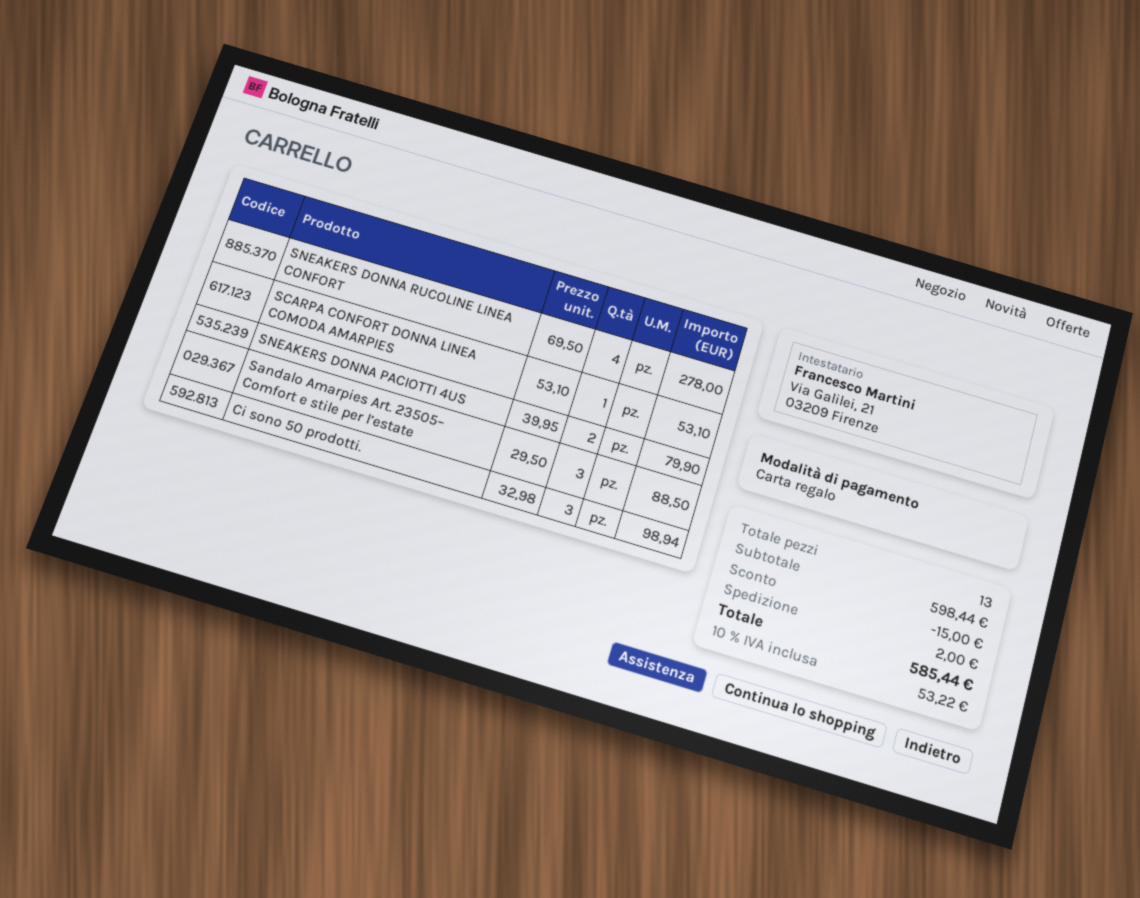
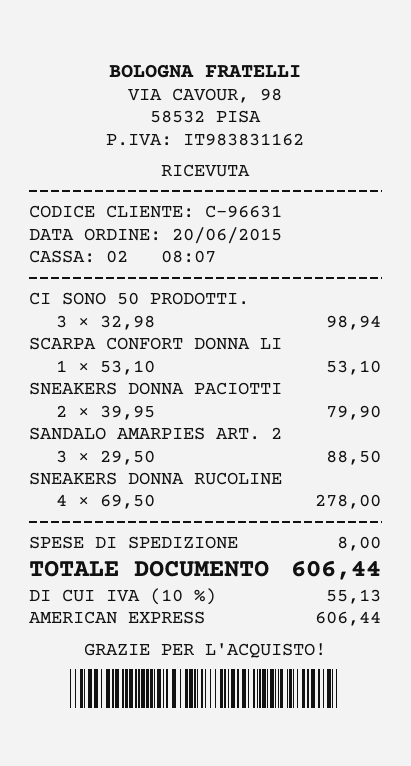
payment method: gift card -> American Express
discount: 15.00 -> none
shipping: 2.00 -> 8.00
tax: 10% = 53.22 -> 10% = 55.13
total: 585.44 -> 606.44

